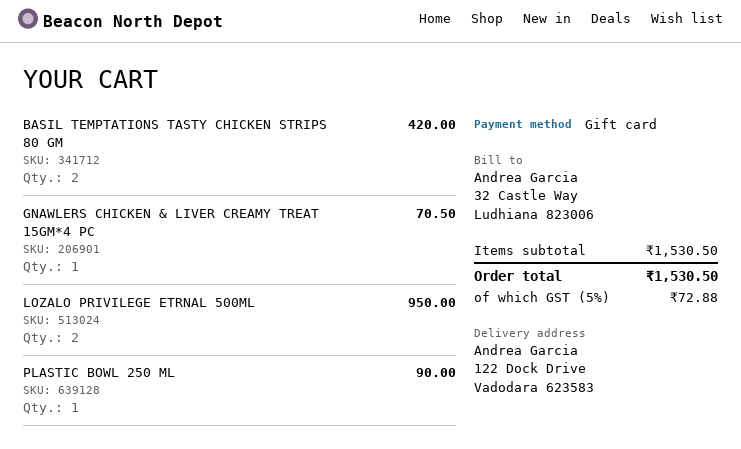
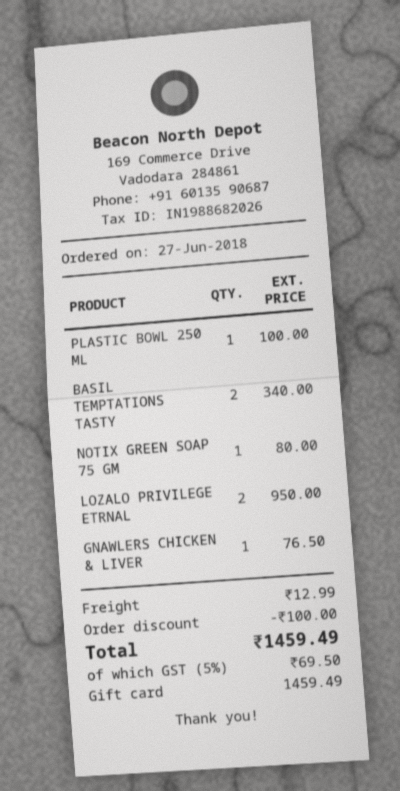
BASIL TEMPTATIONS TASTY CHICKEN STRIPS 80 GM: 2 for 420.00 -> 2 for 340.00
GNAWLERS CHICKEN & LIVER CREAMY TREAT 15GM*4 PC: 1 for 70.50 -> 1 for 76.50
PLASTIC BOWL 250 ML: 1 for 90.00 -> 1 for 100.00
NOTIX GREEN SOAP 75 GM: none -> 1 for 80.00
discount: none -> 100.00
shipping: none -> 12.99
tax: 5% = 72.88 -> 5% = 69.50
total: 1530.50 -> 1459.49

